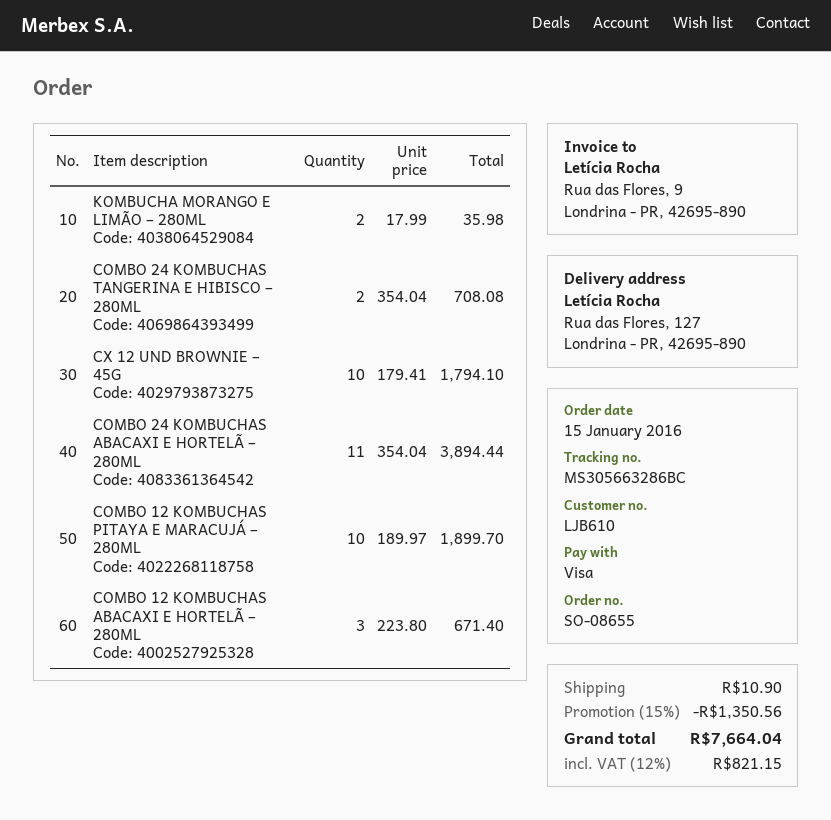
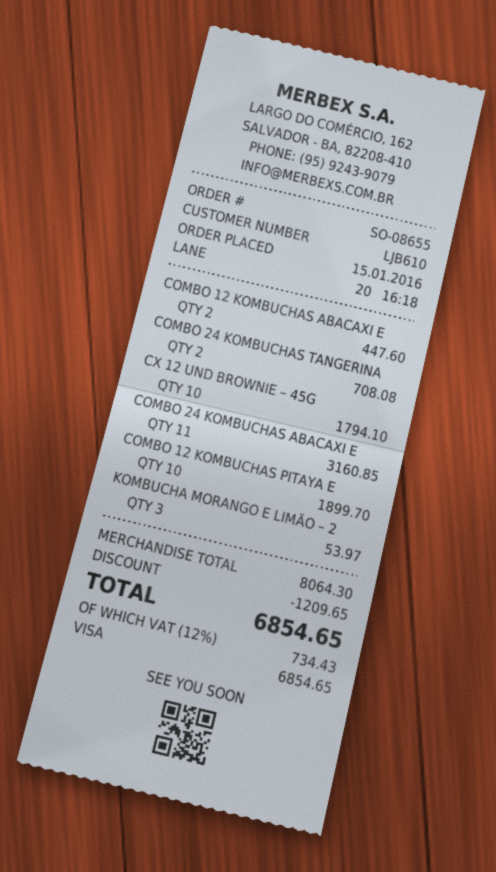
KOMBUCHA MORANGO E LIMÃO – 280ML: 2 for 35.98 -> 3 for 53.97
COMBO 24 KOMBUCHAS ABACAXI E HORTELÃ – 280ML: 11 for 3894.44 -> 11 for 3160.85
COMBO 12 KOMBUCHAS ABACAXI E HORTELÃ – 280ML: 3 for 671.40 -> 2 for 447.60
discount: 1350.56 -> 1209.65
shipping: 10.90 -> none
tax: 12% = 821.15 -> 12% = 734.43
total: 7664.04 -> 6854.65

